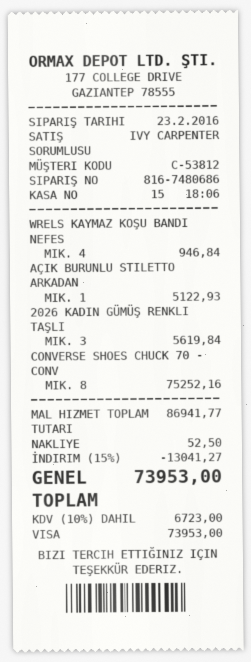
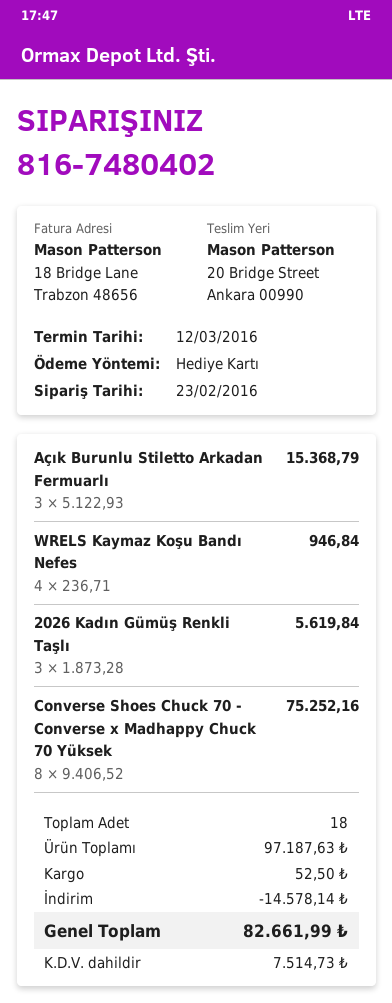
order number: 816-7480686 -> 816-7480402
payment method: Visa -> gift card
AÇIK BURUNLU STILETTO ARKADAN: 1 for 5122.93 -> 3 for 15368.79
subtotal: 86941.77 -> 97187.63
discount: 13041.27 -> 14578.14
tax: 6723.00 -> 7514.73
total: 73953.00 -> 82661.99

